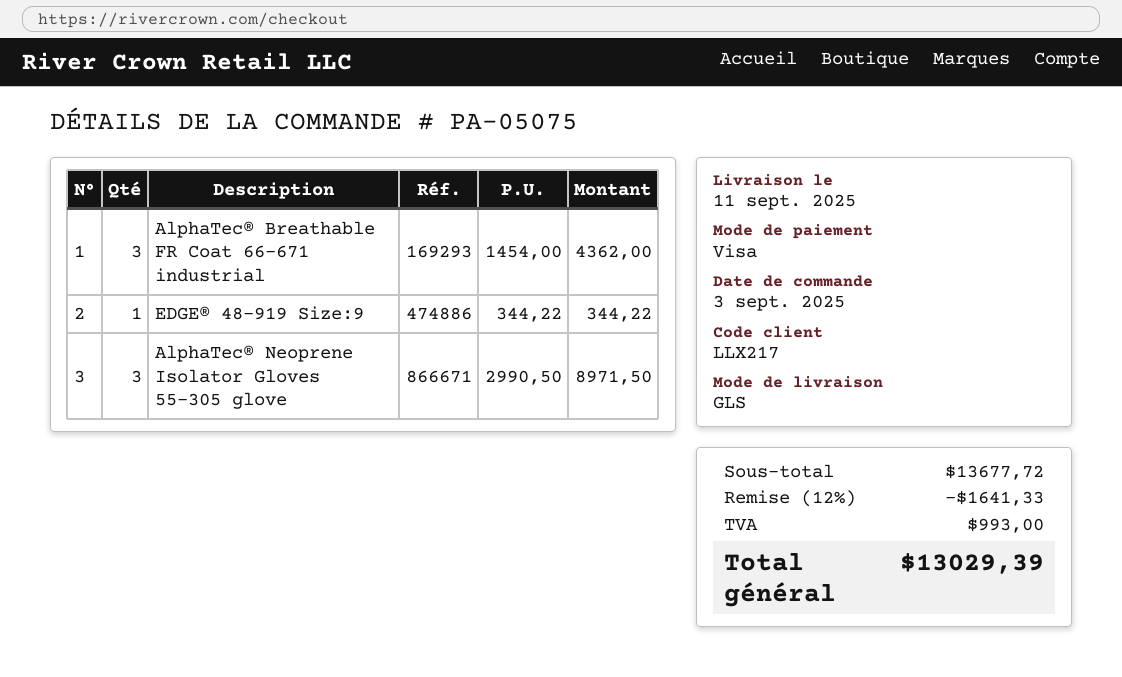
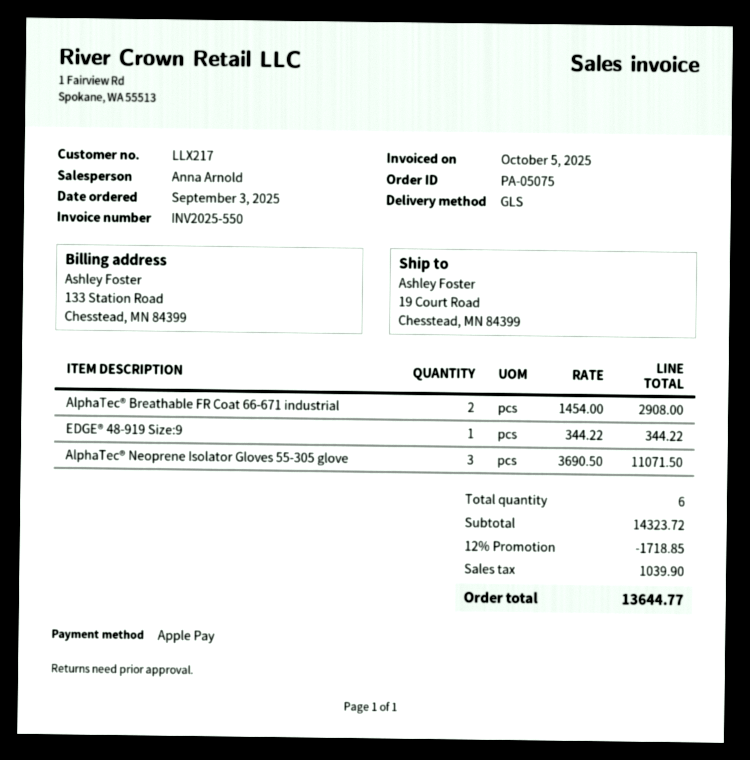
payment method: Visa -> Apple Pay
AlphaTec® Breathable FR Coat 66-671 industrial: 3 x 1454.00 = 4362.00 -> 2 x 1454.00 = 2908.00
AlphaTec® Neoprene Isolator Gloves 55-305 glove: 3 x 2990.50 = 8971.50 -> 3 x 3690.50 = 11071.50
subtotal: 13677.72 -> 14323.72
discount: 12% = 1641.33 -> 12% = 1718.85
tax: 993.00 -> 1039.90
total: 13029.39 -> 13644.77

